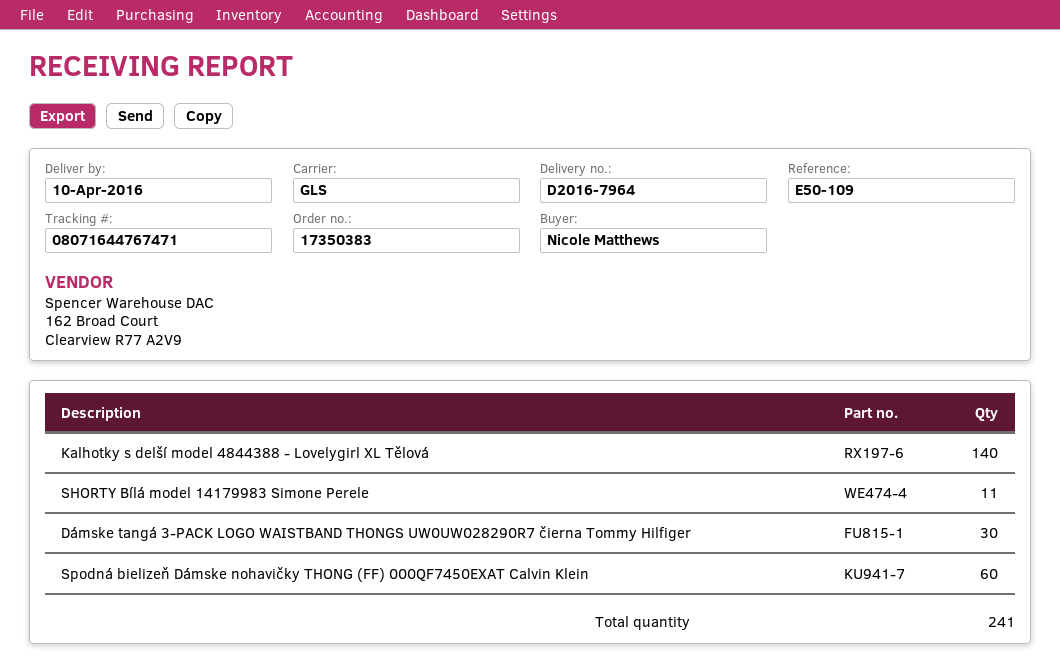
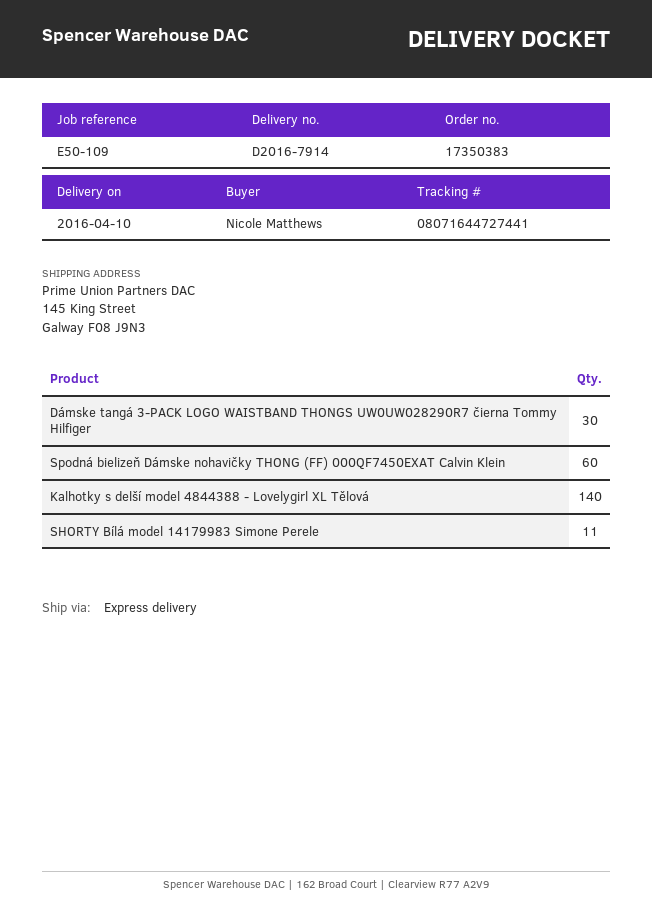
delivery note number: D2016-7964 -> D2016-7914
shipping method: GLS -> express
tracking number: 08071644767471 -> 08071644727441

